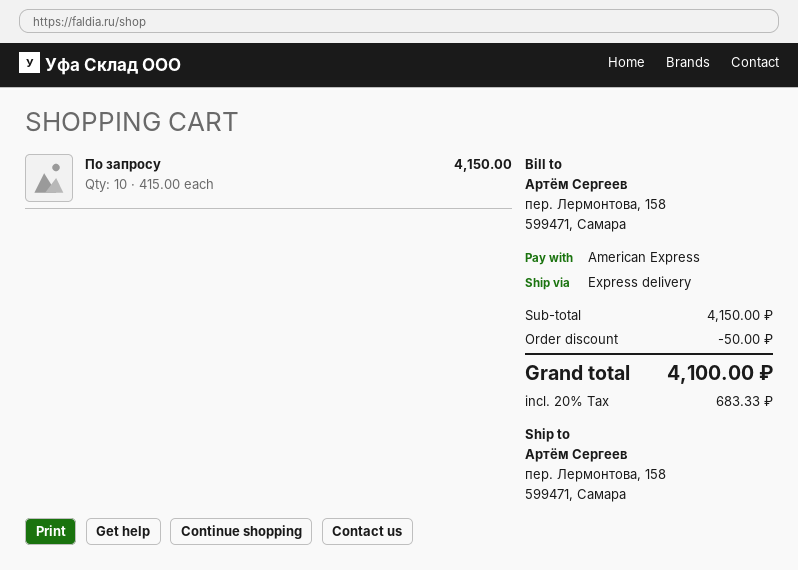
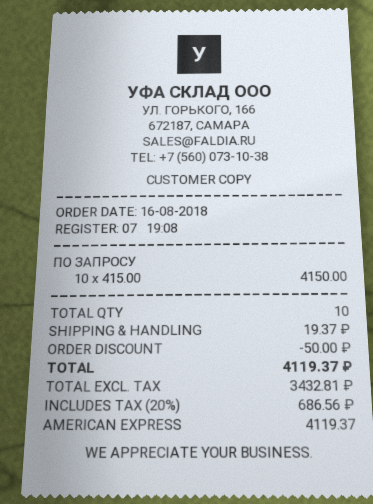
shipping: none -> 19.37
tax: 20% = 683.33 -> 20% = 686.56
total: 4100.00 -> 4119.37

